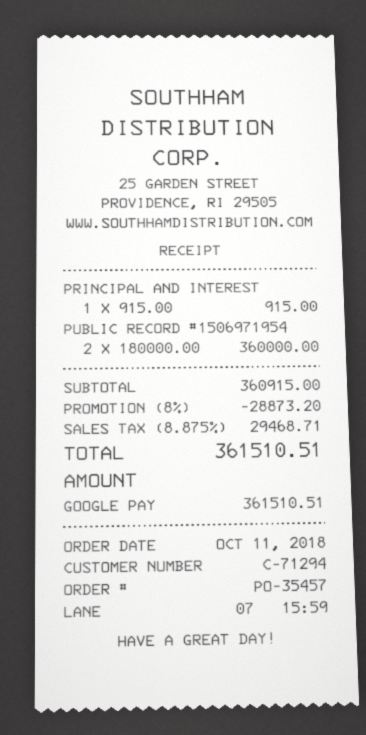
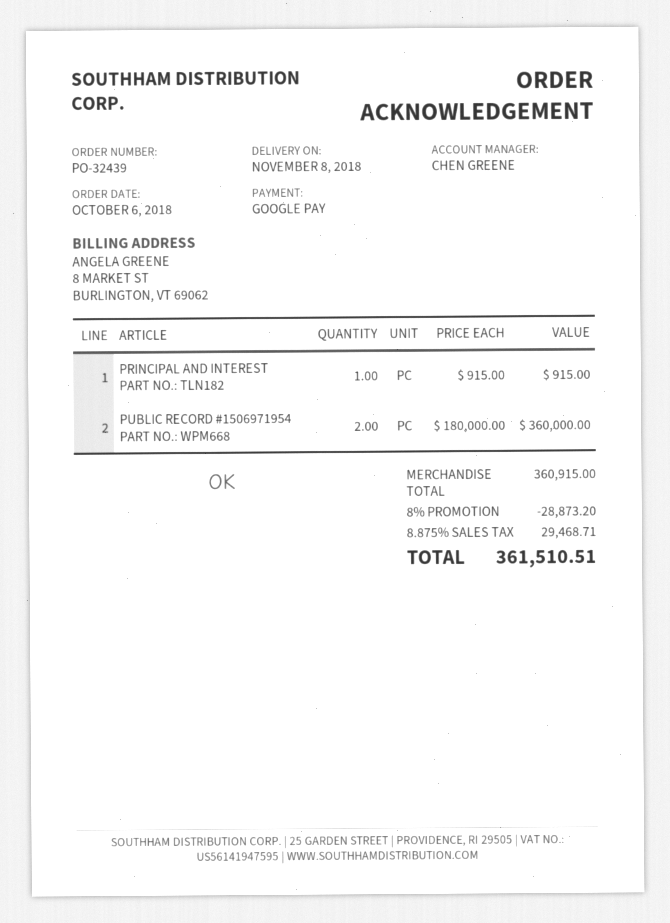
order number: PO-35457 -> PO-32439
order date: 2018-10-11 -> 2018-10-06

